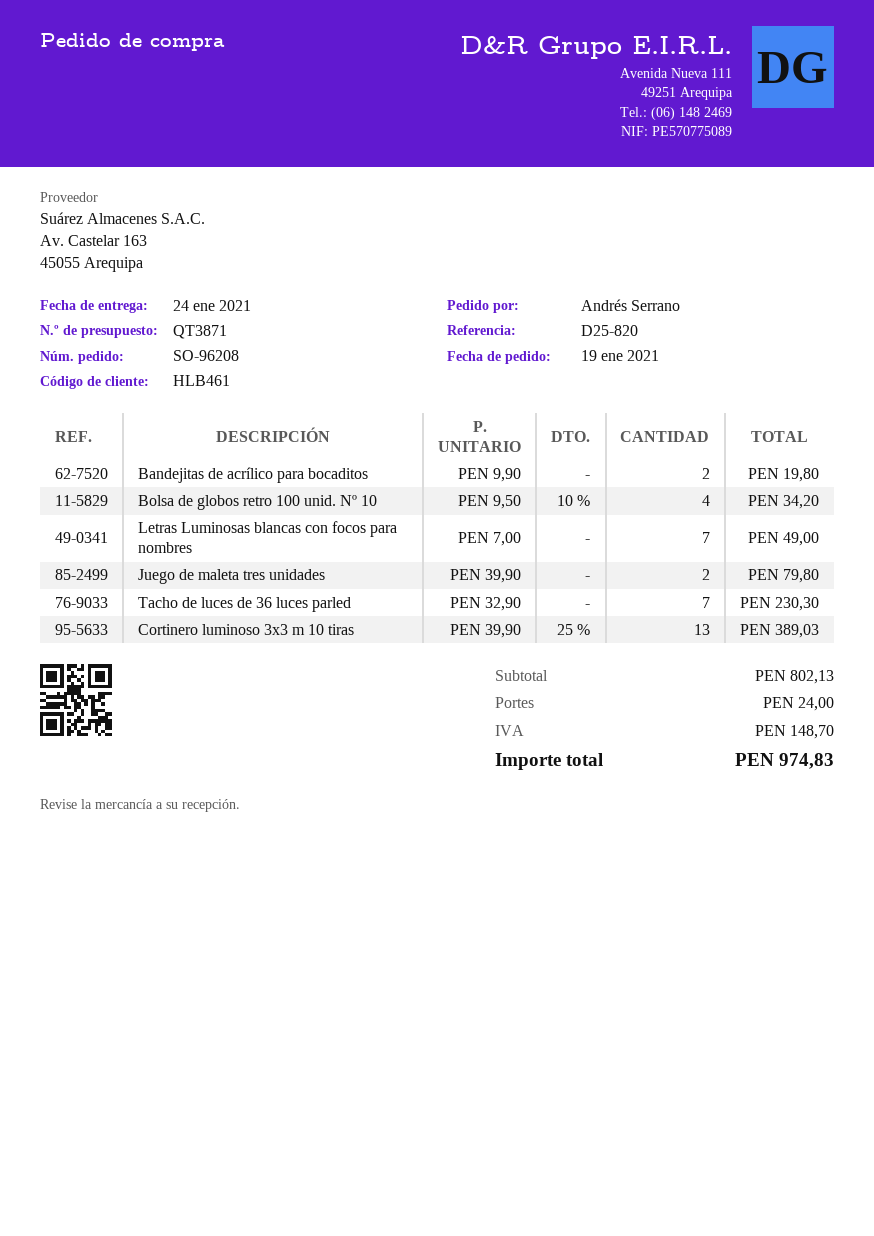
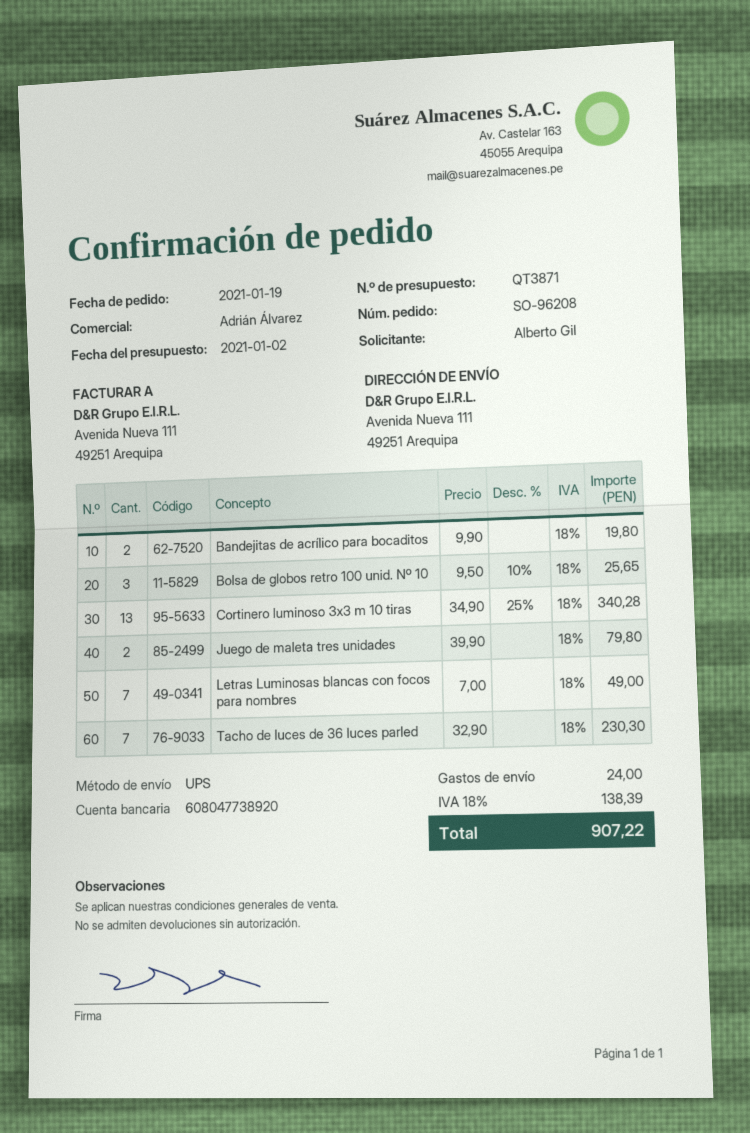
ordered by: Andrés Serrano -> Alberto Gil
Bolsa de globos retro 100 unid. Nº 10: 4 x 9.50 - 10% = 34.20 -> 3 x 9.50 - 10% = 25.65
Cortinero luminoso 3x3 m 10 tiras: 13 x 39.90 - 25% = 389.03 -> 13 x 34.90 - 25% = 340.28
tax: 148.70 -> 138.39
total: 974.83 -> 907.22

